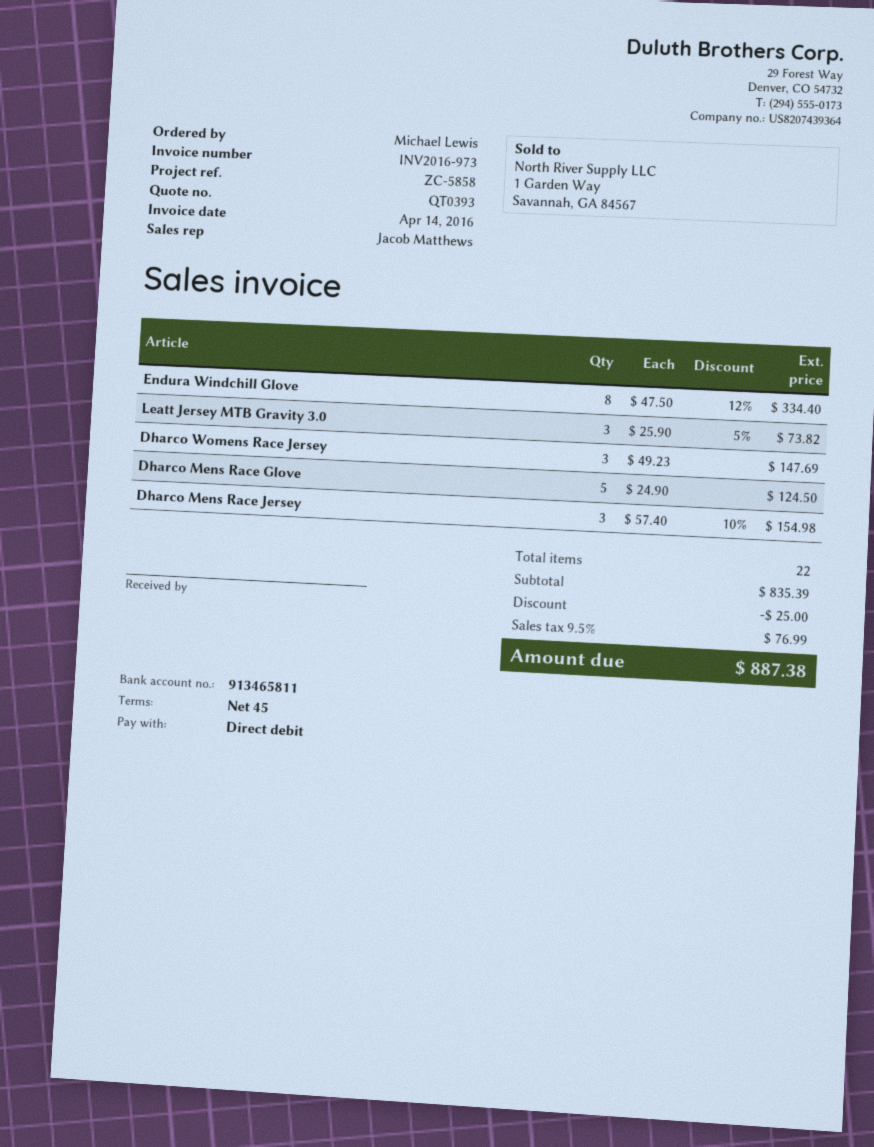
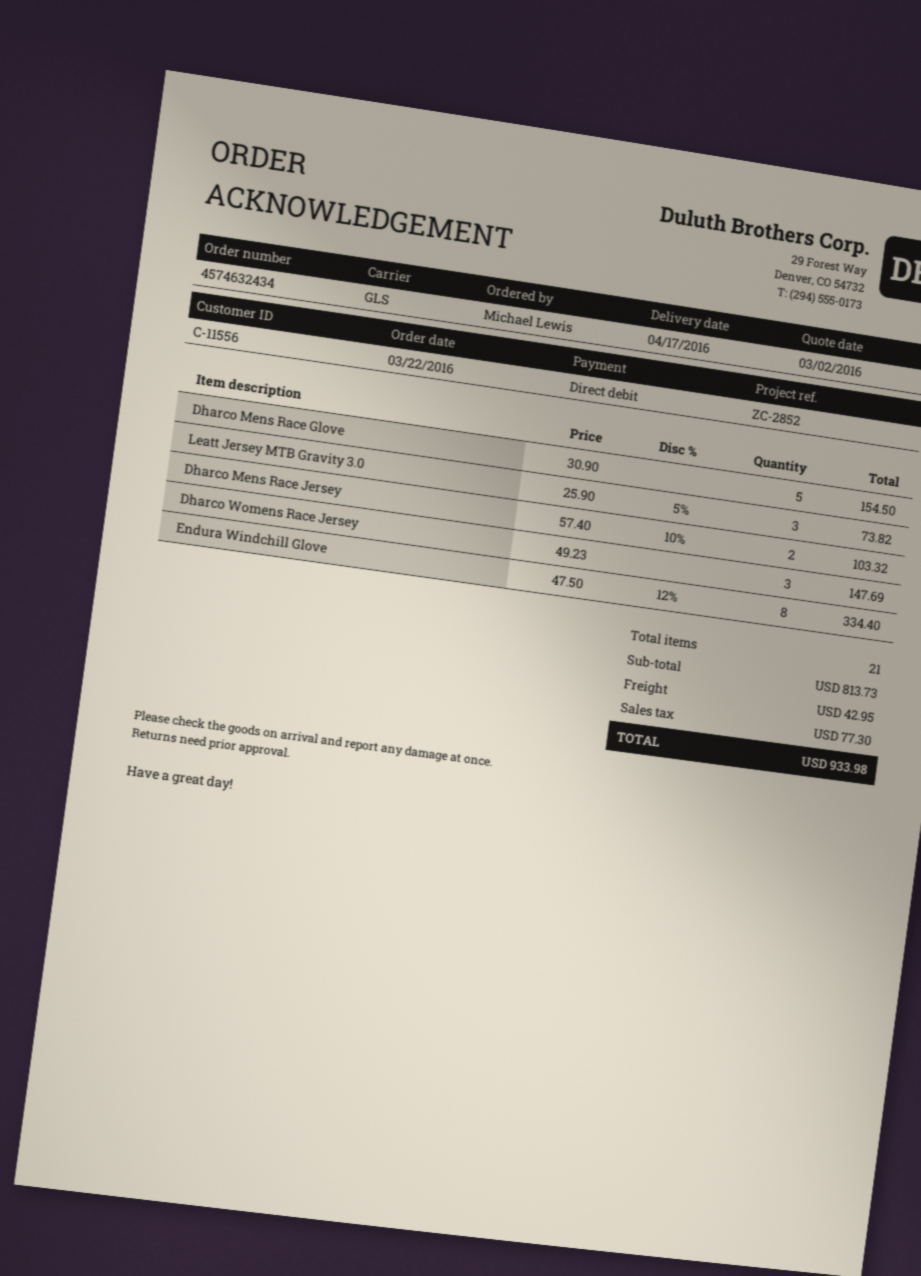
reference: ZC-5858 -> ZC-2852
Dharco Mens Race Glove: 5 x 24.90 = 124.50 -> 5 x 30.90 = 154.50
Dharco Mens Race Jersey: 3 x 57.40 - 10% = 154.98 -> 2 x 57.40 - 10% = 103.32
total quantity: 22 -> 21
subtotal: 835.39 -> 813.73
discount: 25.00 -> none
shipping: none -> 42.95
tax: 76.99 -> 77.30
total: 887.38 -> 933.98

